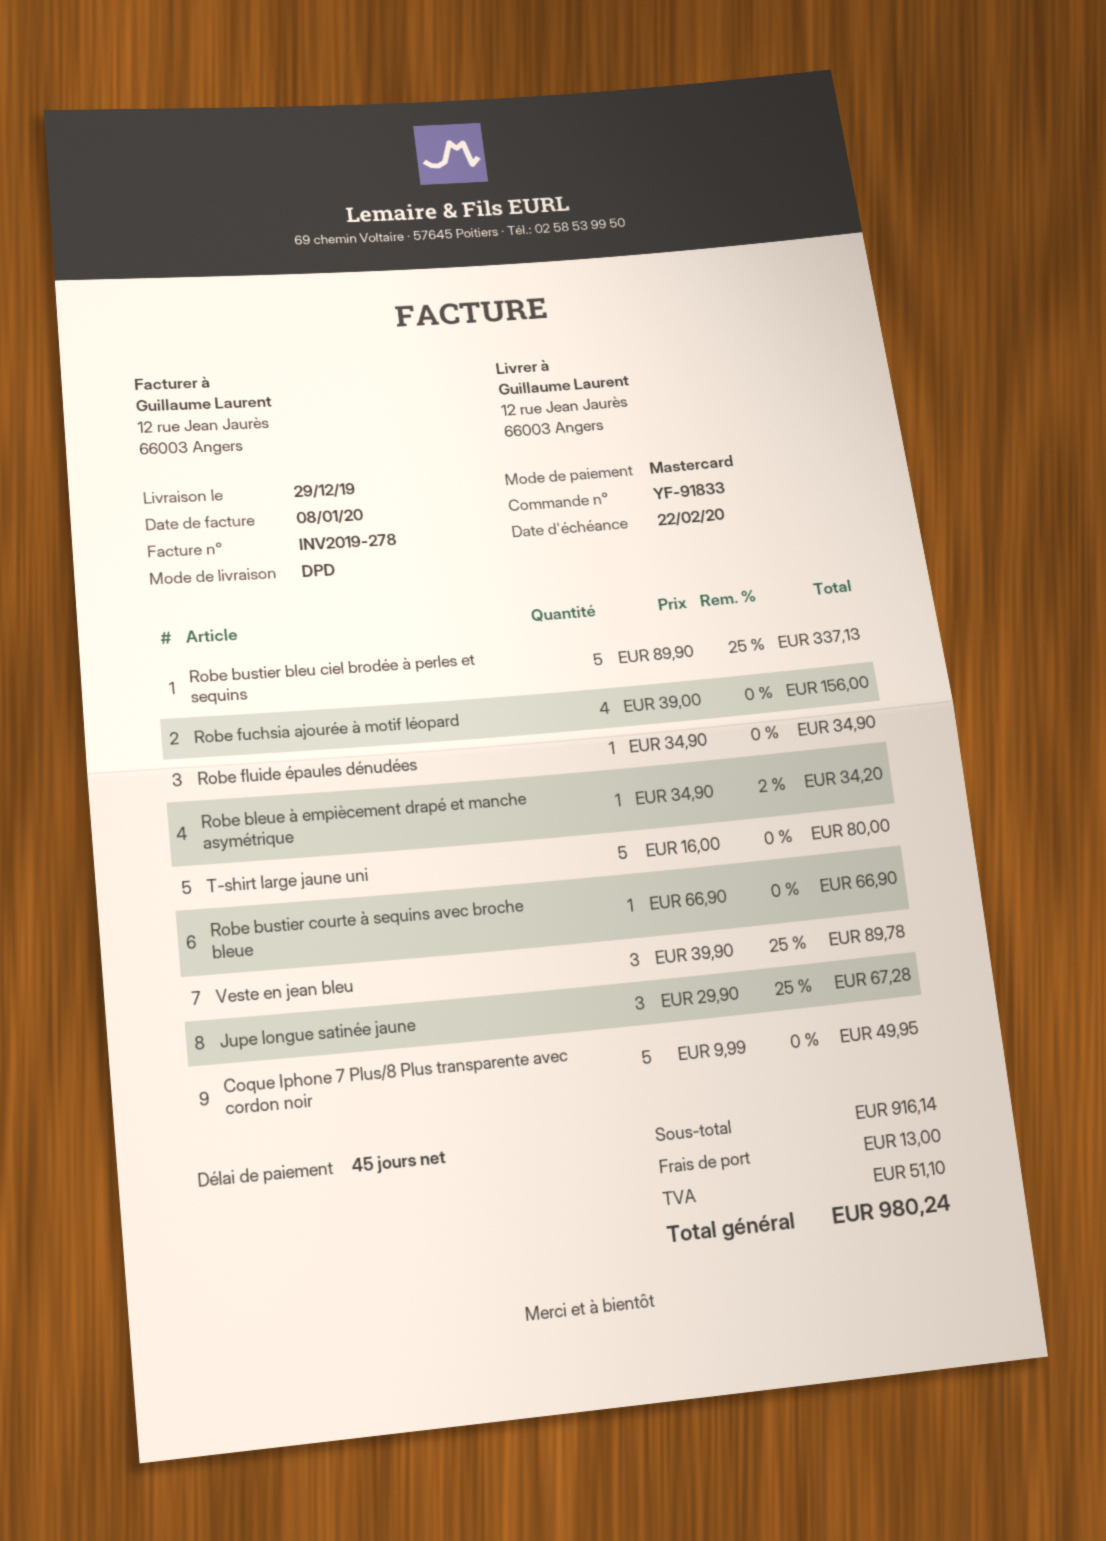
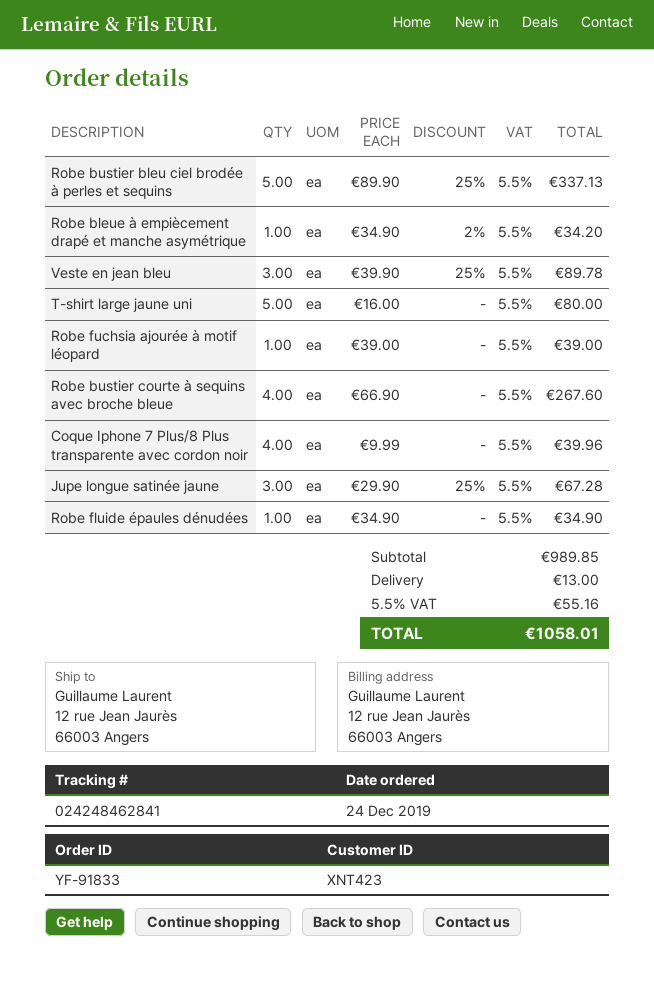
Robe fuchsia ajourée à motif léopard: 4 x 39.00 = 156.00 -> 1 x 39.00 = 39.00
Robe bustier courte à sequins avec broche bleue: 1 x 66.90 = 66.90 -> 4 x 66.90 = 267.60
Coque Iphone 7 Plus/8 Plus transparente avec cordon noir: 5 x 9.99 = 49.95 -> 4 x 9.99 = 39.96
subtotal: 916.14 -> 989.85
tax: 51.10 -> 55.16
total: 980.24 -> 1058.01

